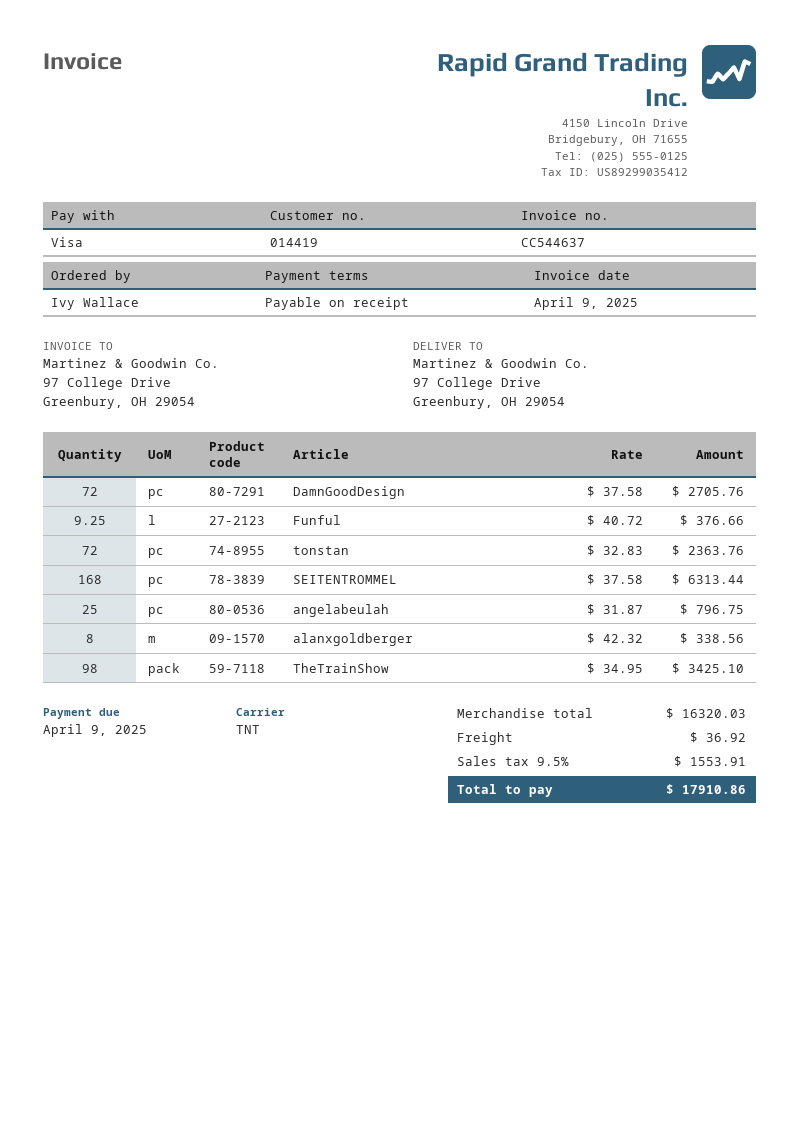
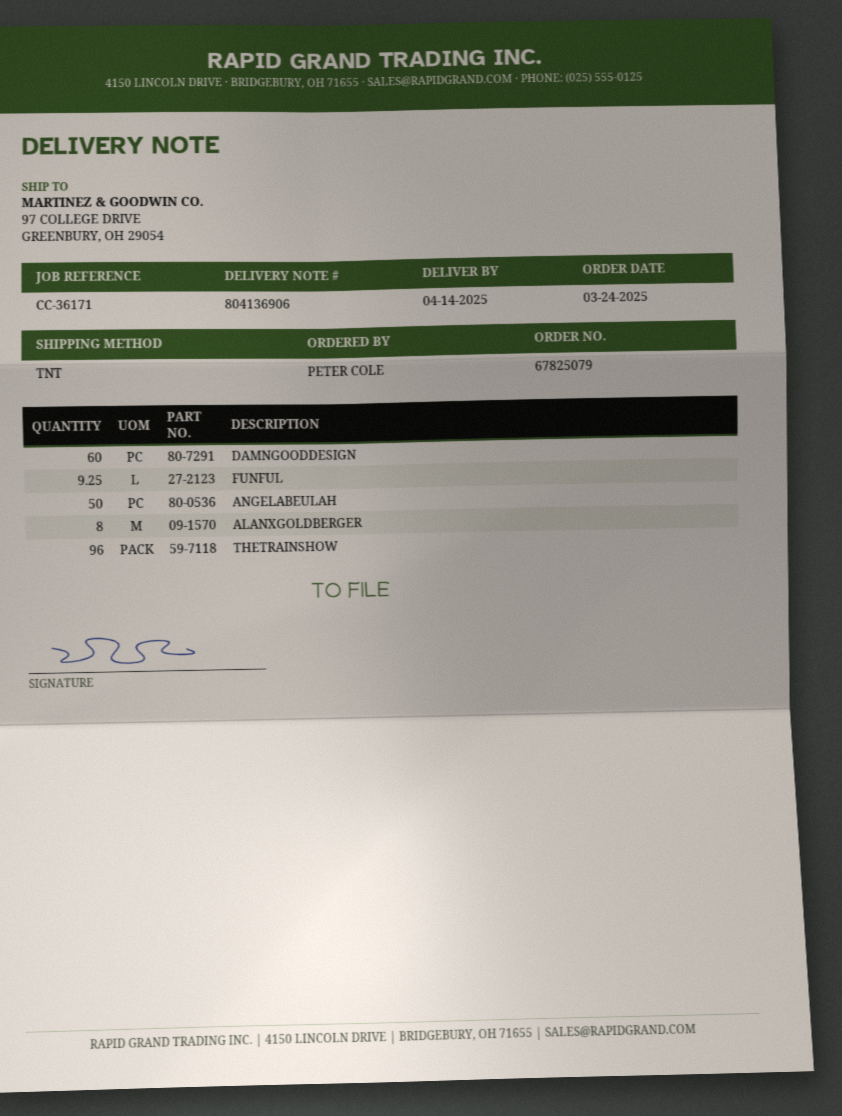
ordered by: Ivy Wallace -> PETER COLE
DamnGoodDesign: 72 -> 60
tonstan: 72 -> none
SEITENTROMMEL: 168 -> none
angelabeulah: 25 -> 50
TheTrainShow: 98 -> 96

